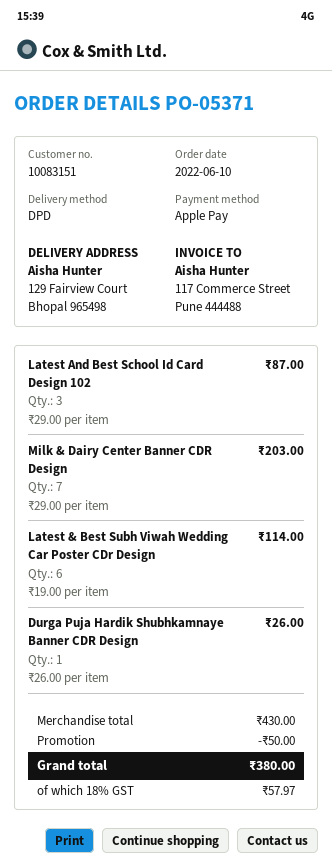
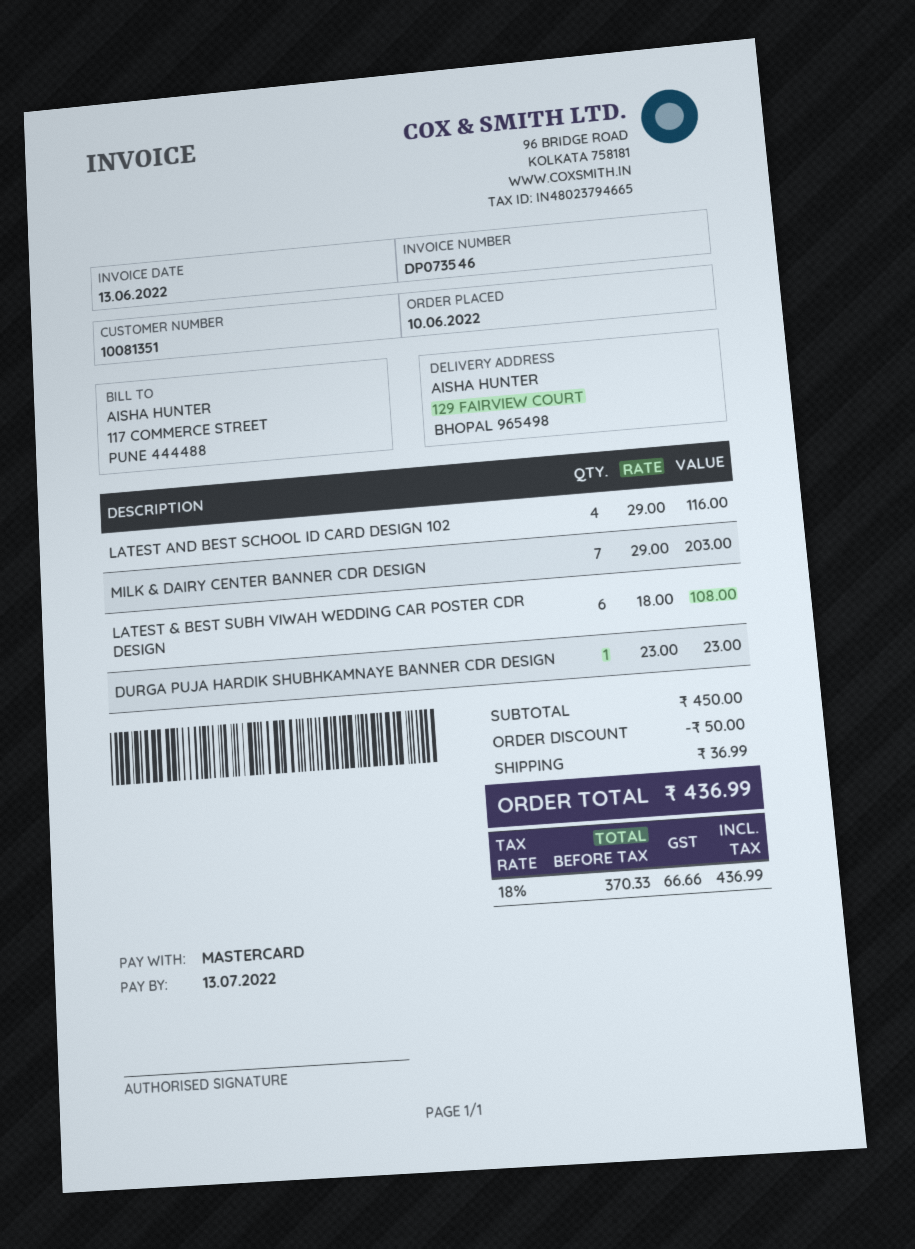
customer number: 10083151 -> 10081351
payment method: Apple Pay -> Mastercard
Latest And Best School Id Card Design 102: 3 x 29.00 = 87.00 -> 4 x 29.00 = 116.00
Latest & Best Subh Viwah Wedding Car Poster CDr Design: 6 x 19.00 = 114.00 -> 6 x 18.00 = 108.00
Durga Puja Hardik Shubhkamnaye Banner CDR Design: 1 x 26.00 = 26.00 -> 1 x 23.00 = 23.00
subtotal: 430.00 -> 450.00
shipping: none -> 36.99
tax: 18% = 57.97 -> 18% = 66.66
total: 380.00 -> 436.99

